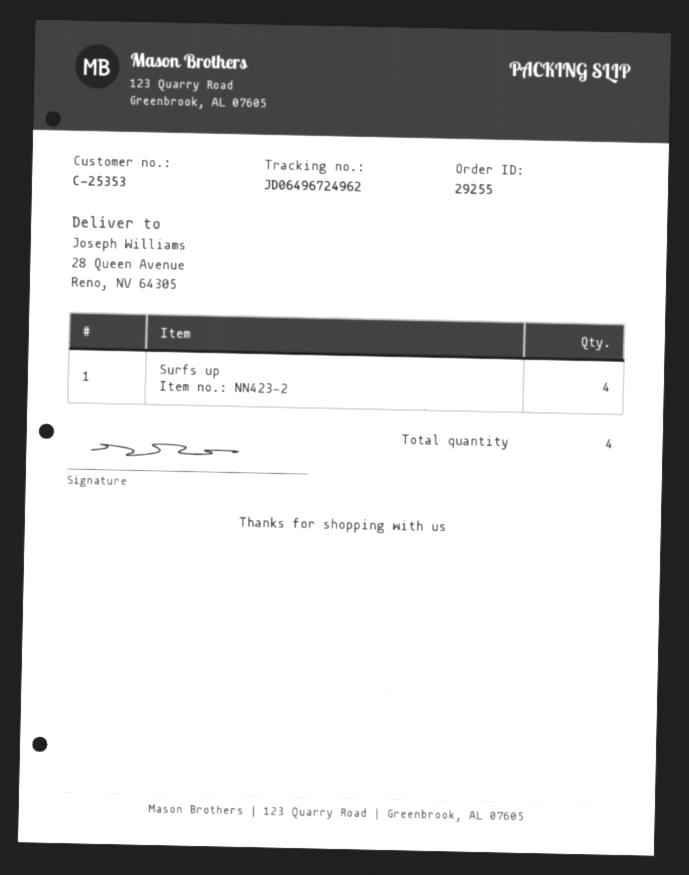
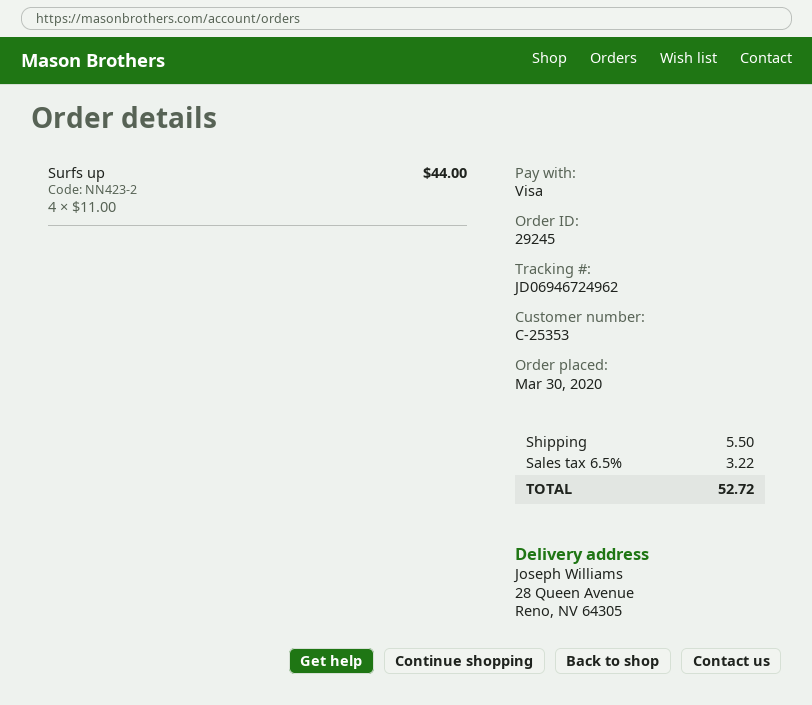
order number: 29255 -> 29245
tracking number: JD06496724962 -> JD06946724962

